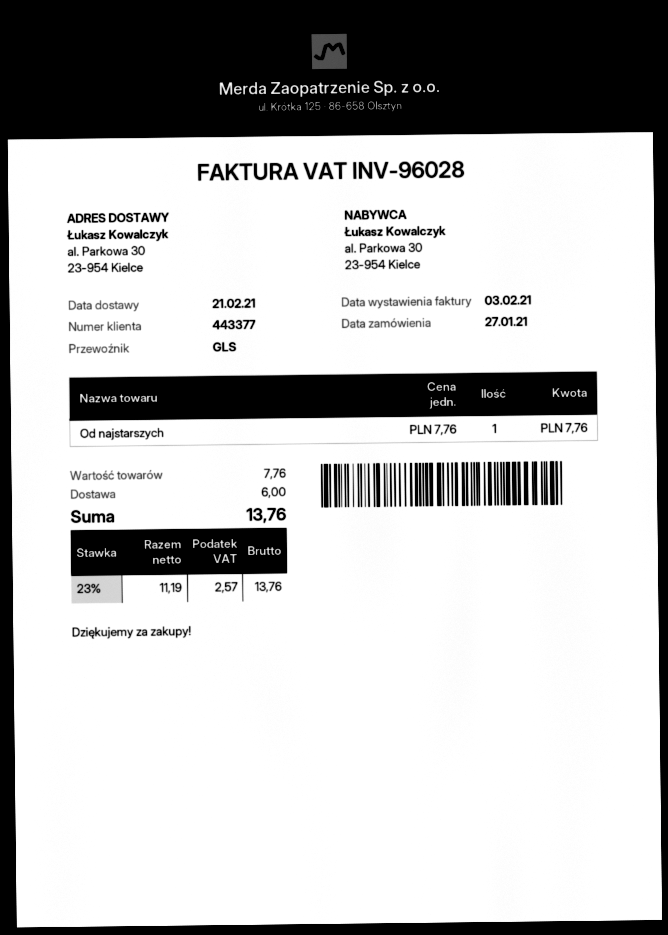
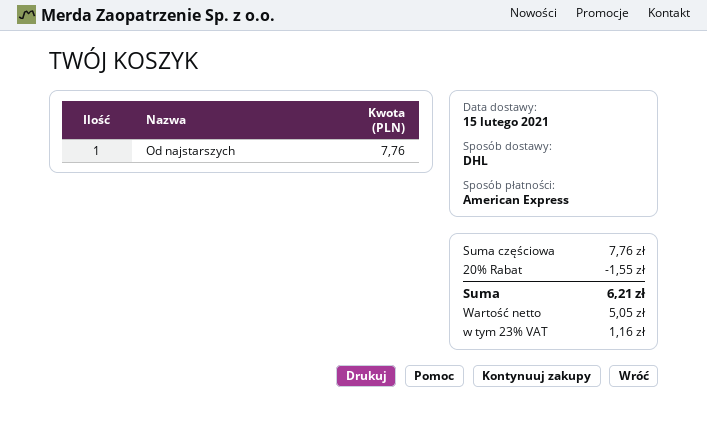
delivery date: 2021-02-21 -> 2021-02-15
shipping method: GLS -> DHL
discount: none -> 20% = 1.55
shipping: 6.00 -> none
net: 11.19 -> 5.05
tax: 23% = 2.57 -> 23% = 1.16
total: 13.76 -> 6.21

